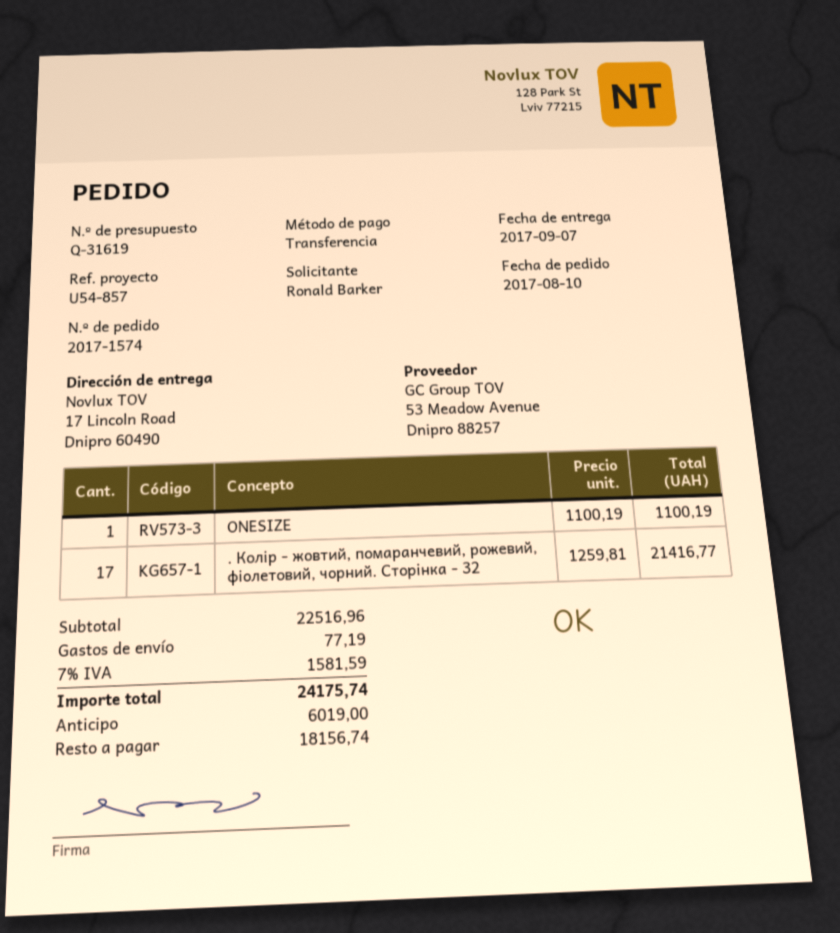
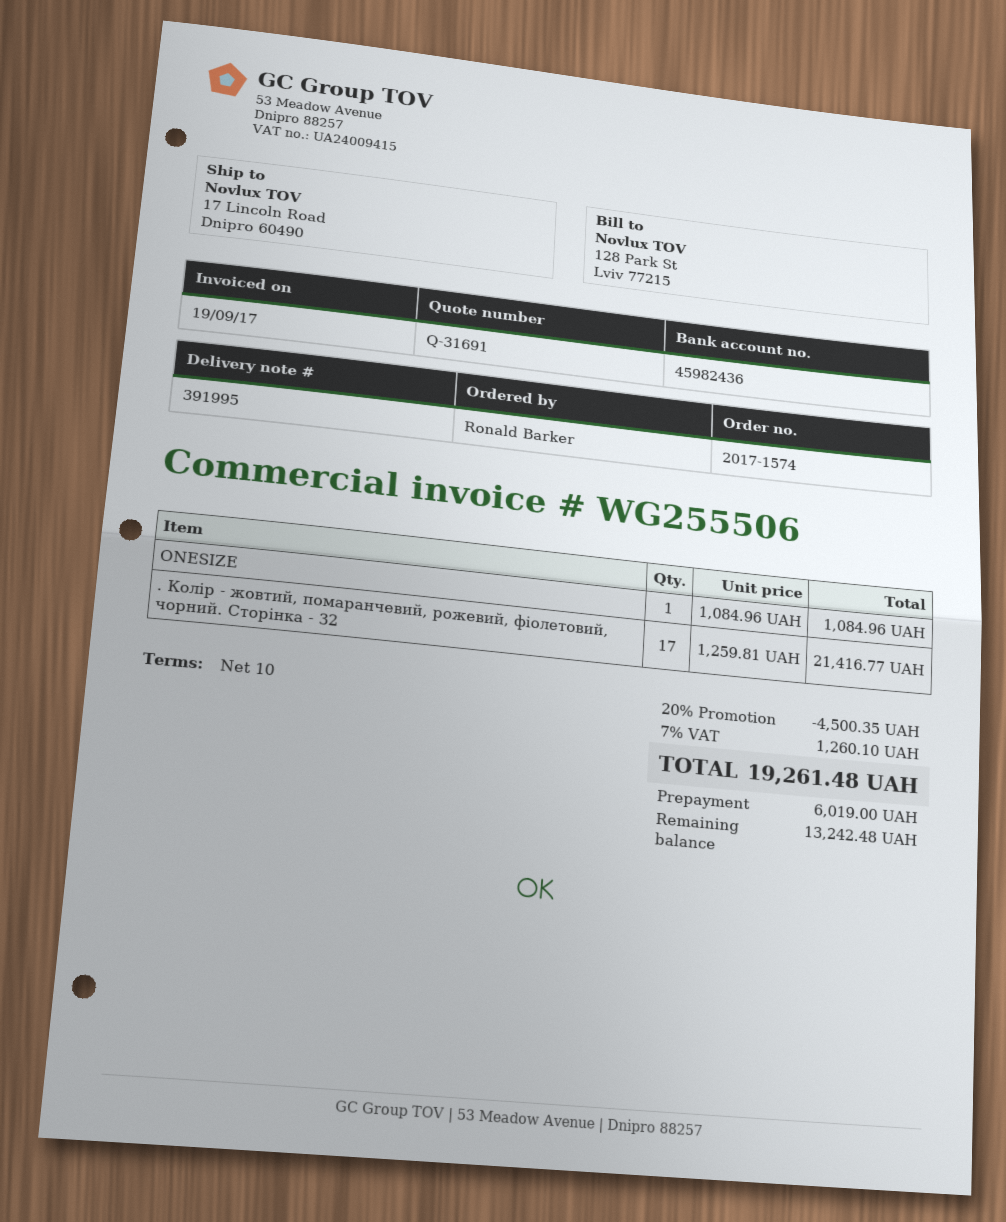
quote number: Q-31619 -> Q-31691
ONESIZE: 1 x 1100.19 = 1100.19 -> 1 x 1084.96 = 1084.96
discount: none -> 20% = 4500.35
shipping: 77.19 -> none
tax: 7% = 1581.59 -> 7% = 1260.10
total: 24175.74 -> 19261.48
balance: 18156.74 -> 13242.48

